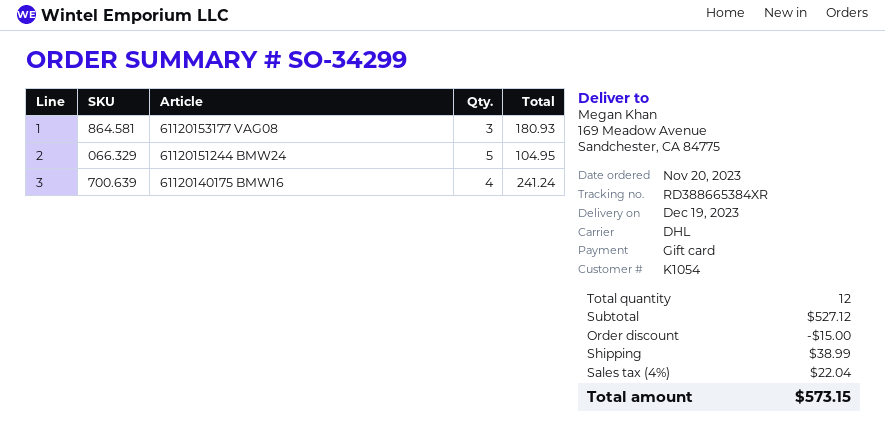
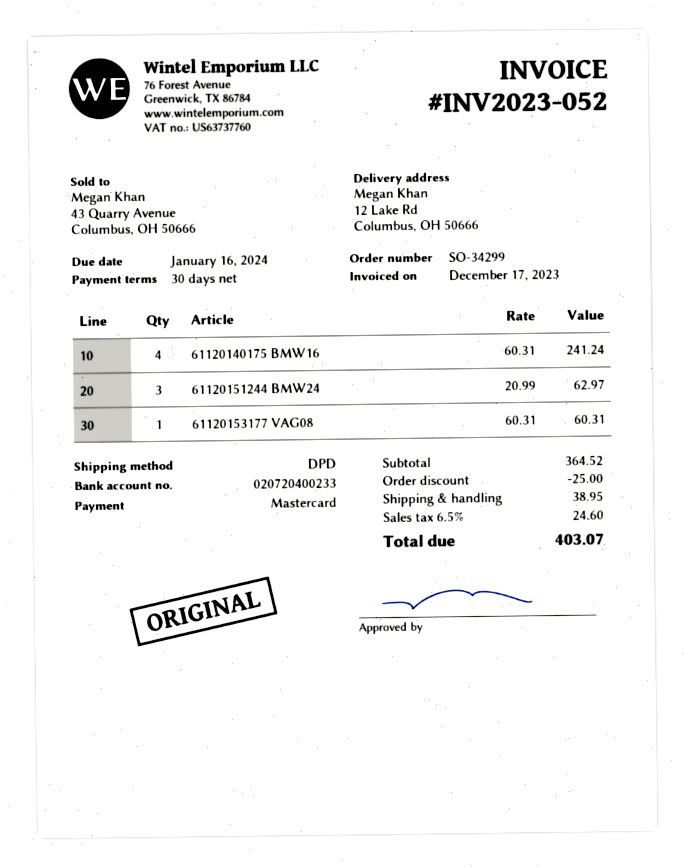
payment method: gift card -> Mastercard
shipping method: DHL -> DPD
ship to: 169 Meadow Avenue, Sandchester, CA 84775 -> 12 Lake Rd, Columbus, OH 50666
61120153177 VAG08: 3 for 180.93 -> 1 for 60.31
61120151244 BMW24: 5 for 104.95 -> 3 for 62.97
subtotal: 527.12 -> 364.52
discount: 15.00 -> 25.00
shipping: 38.99 -> 38.95
tax: 4% = 22.04 -> 6.5% = 24.60
total: 573.15 -> 403.07

